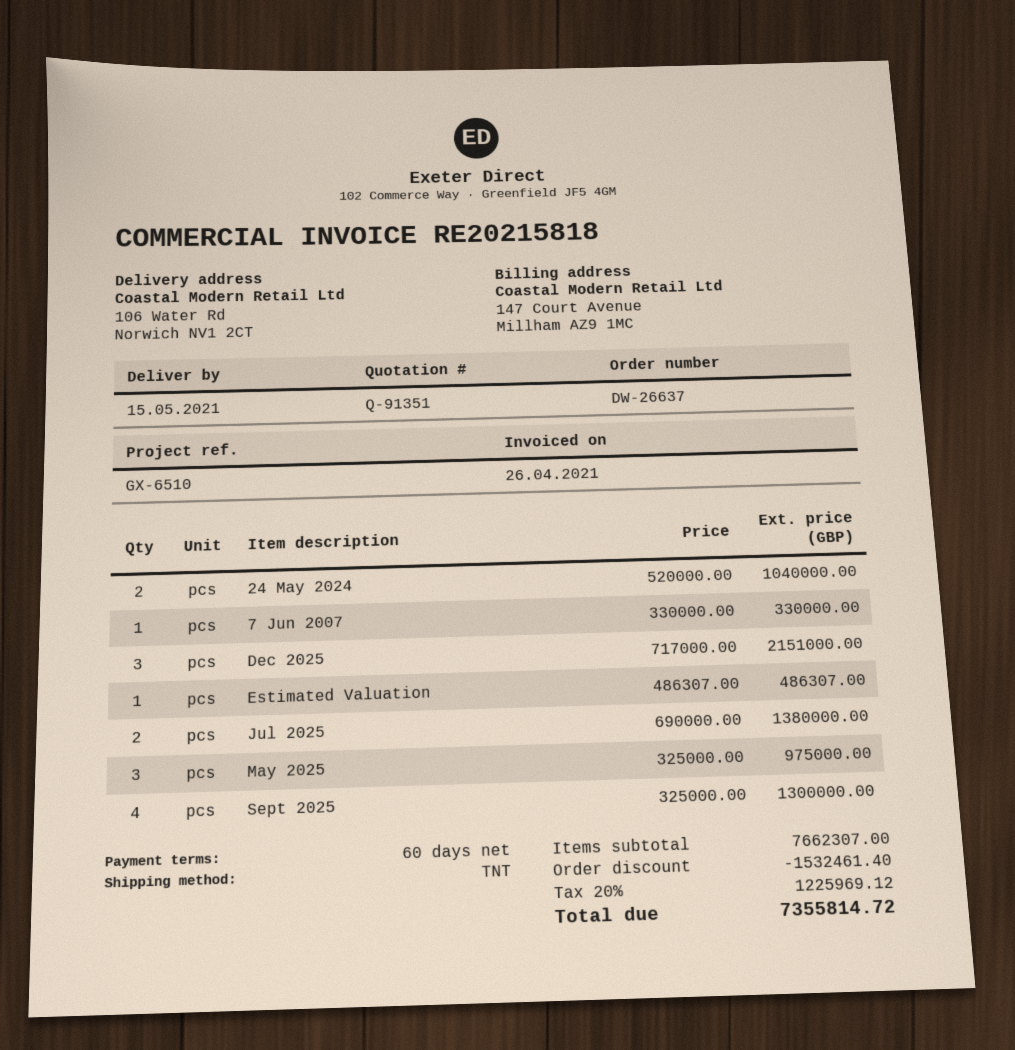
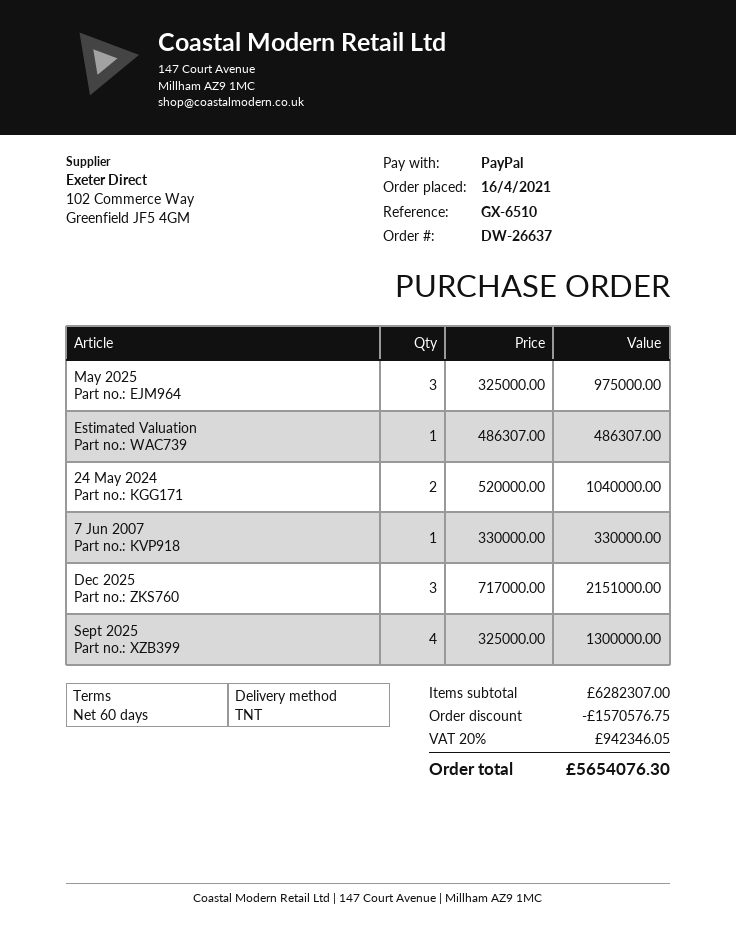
Jul 2025: 2 x 690000.00 = 1380000.00 -> none
subtotal: 7662307.00 -> 6282307.00
discount: 1532461.40 -> 1570576.75
tax: 20% = 1225969.12 -> 20% = 942346.05
total: 7355814.72 -> 5654076.30

